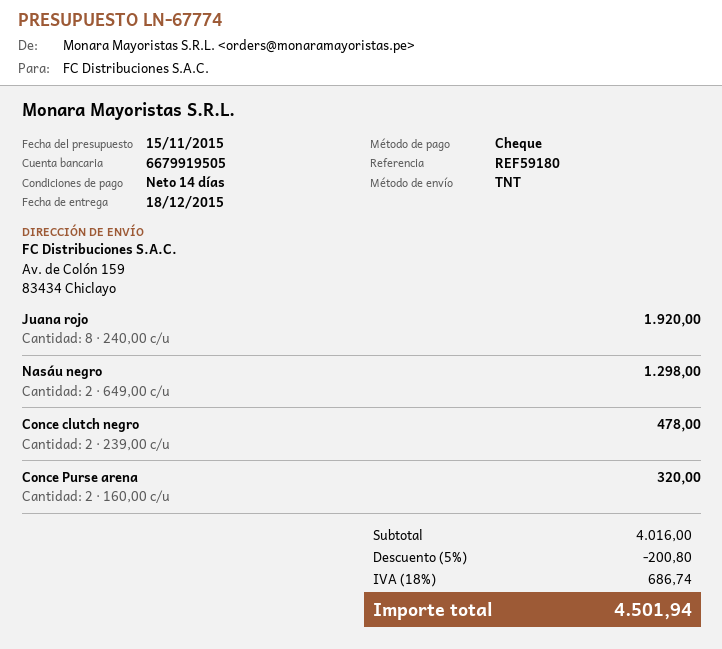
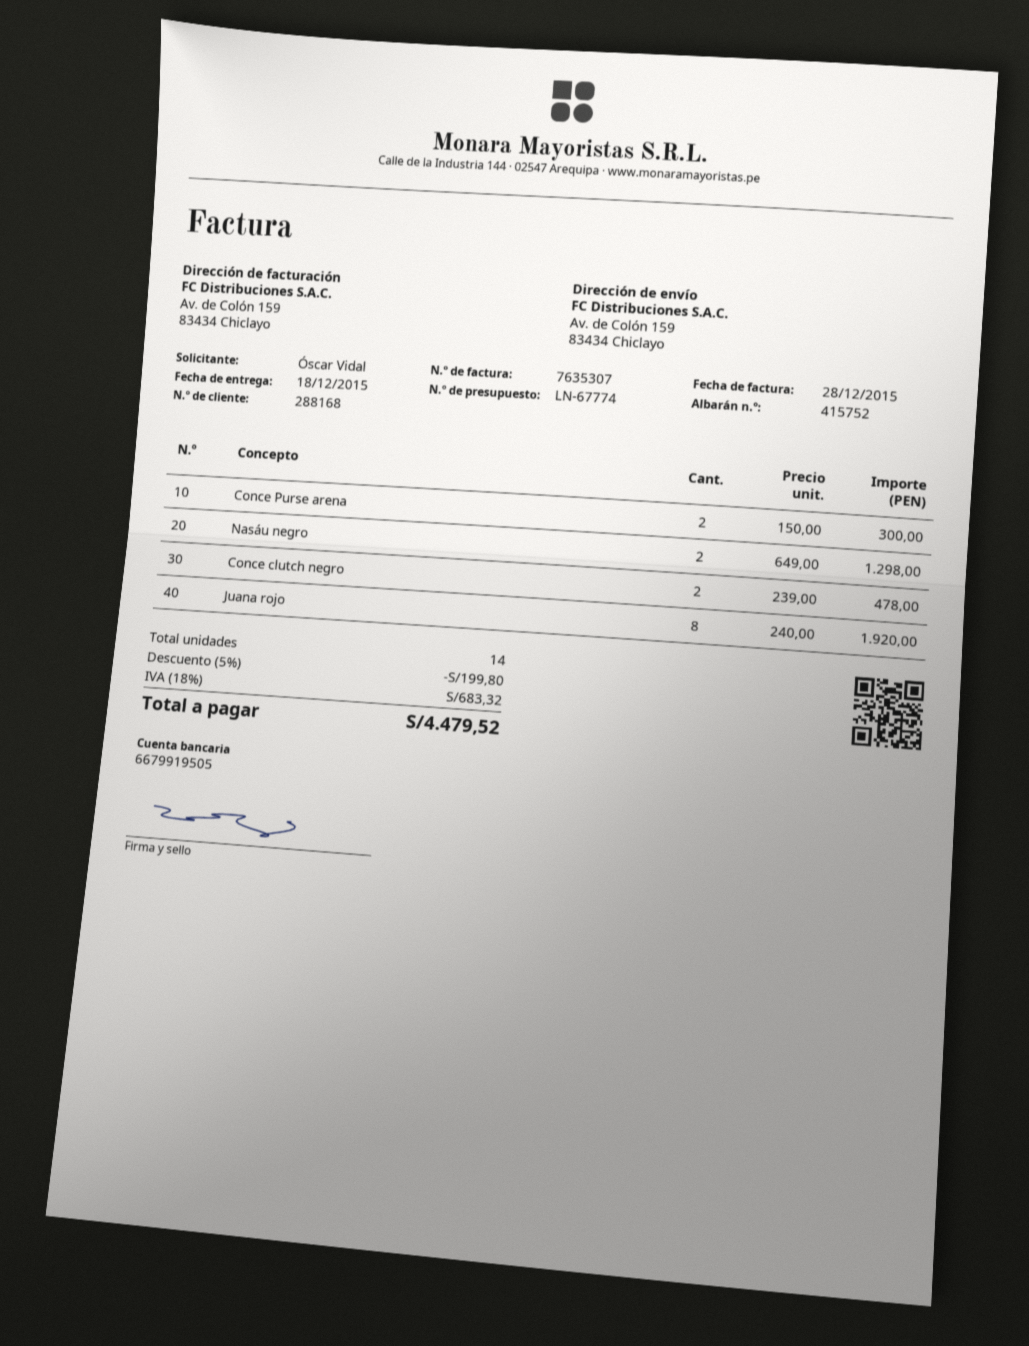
Conce Purse arena: 2 x 160.00 = 320.00 -> 2 x 150.00 = 300.00
discount: 5% = 200.80 -> 5% = 199.80
tax: 18% = 686.74 -> 18% = 683.32
total: 4501.94 -> 4479.52

